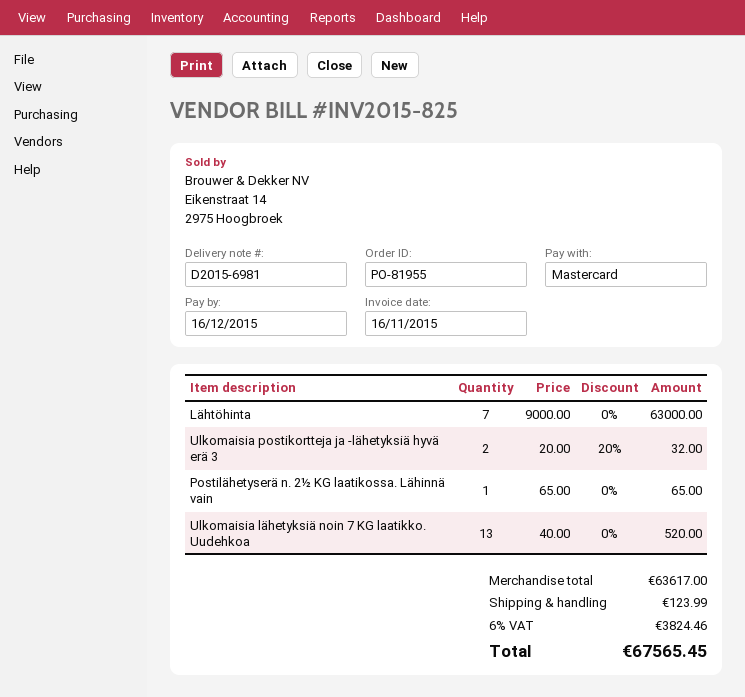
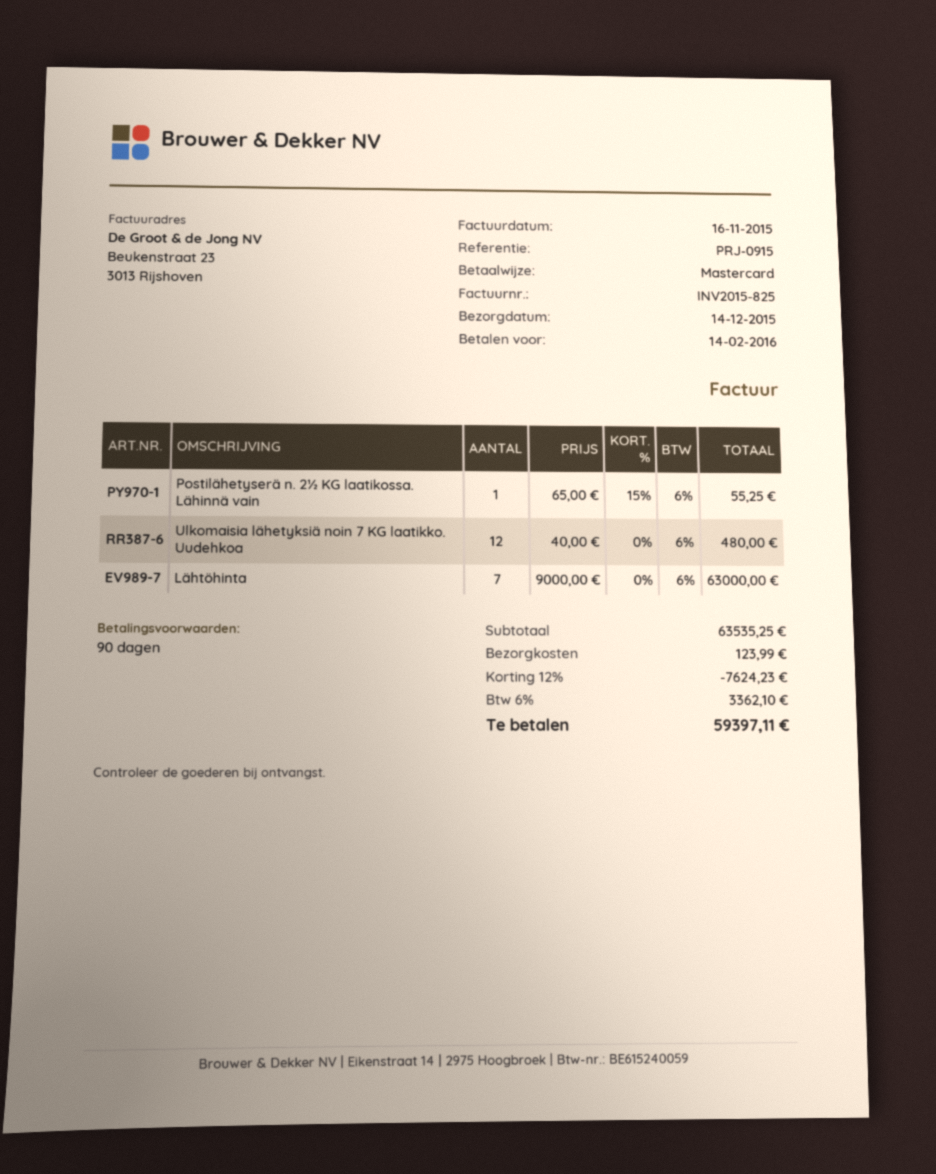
due date: 2015-12-16 -> 2016-02-14
Ulkomaisia postikortteja ja -lähetyksiä hyvä erä 3: 2 x 20.00 - 20% = 32.00 -> none
Postilähetyserä n. 2½ KG laatikossa. Lähinnä vain: 1 x 65.00 = 65.00 -> 1 x 65.00 - 15% = 55.25
Ulkomaisia lähetyksiä noin 7 KG laatikko. Uudehkoa: 13 x 40.00 = 520.00 -> 12 x 40.00 = 480.00
subtotal: 63617.00 -> 63535.25
discount: none -> 12% = 7624.23
tax: 6% = 3824.46 -> 6% = 3362.10
total: 67565.45 -> 59397.11

